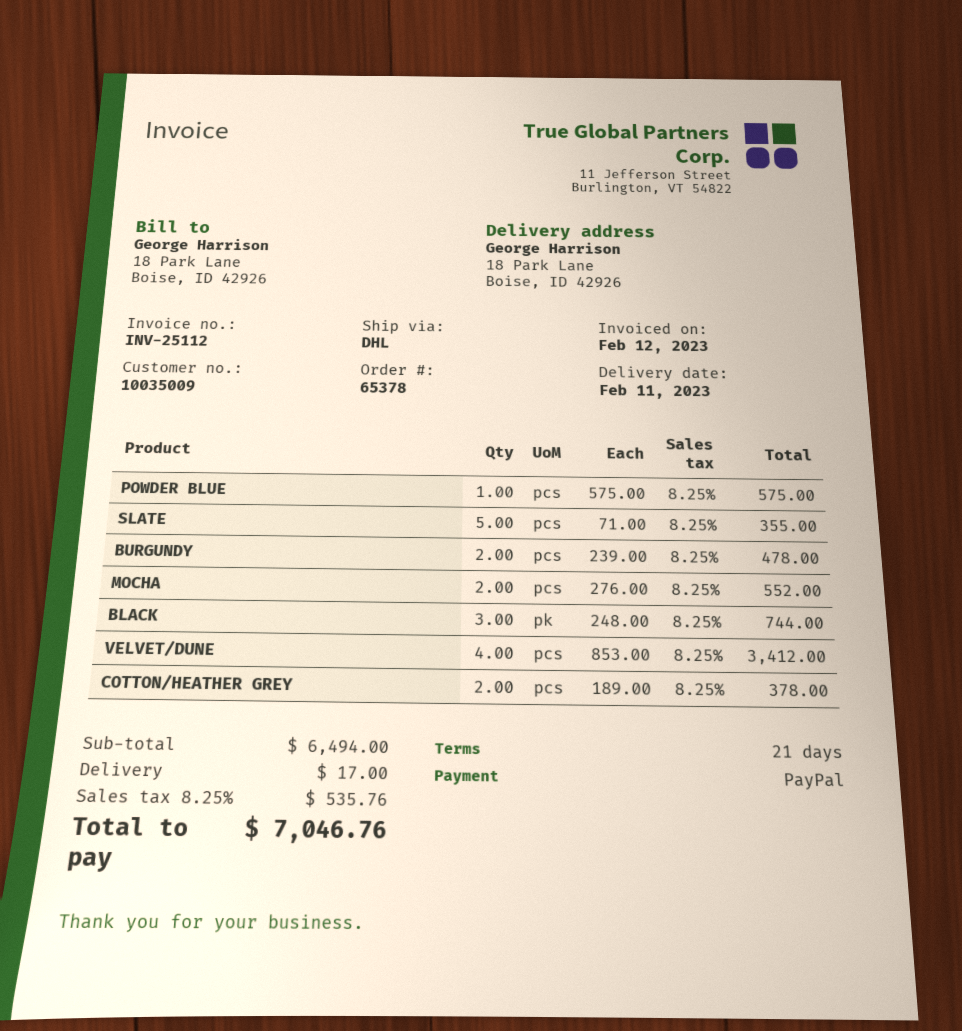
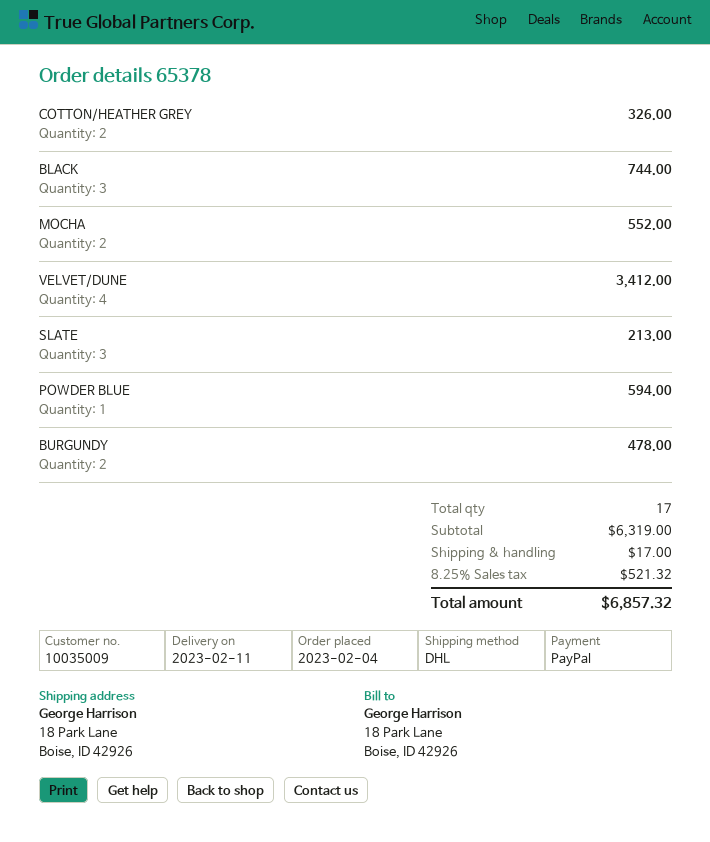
POWDER BLUE: 1 for 575.00 -> 1 for 594.00
SLATE: 5 for 355.00 -> 3 for 213.00
COTTON/HEATHER GREY: 2 for 378.00 -> 2 for 326.00
subtotal: 6494.00 -> 6319.00
tax: 8.25% = 535.76 -> 8.25% = 521.32
total: 7046.76 -> 6857.32

